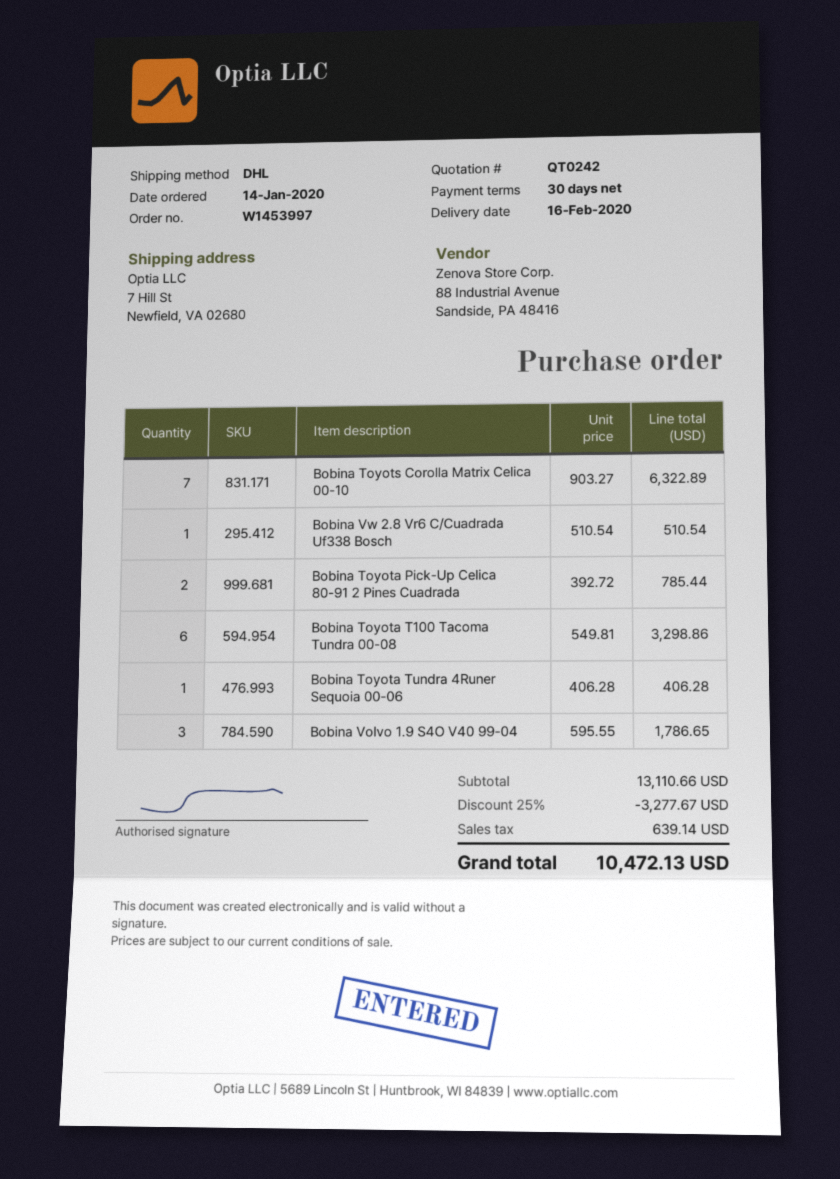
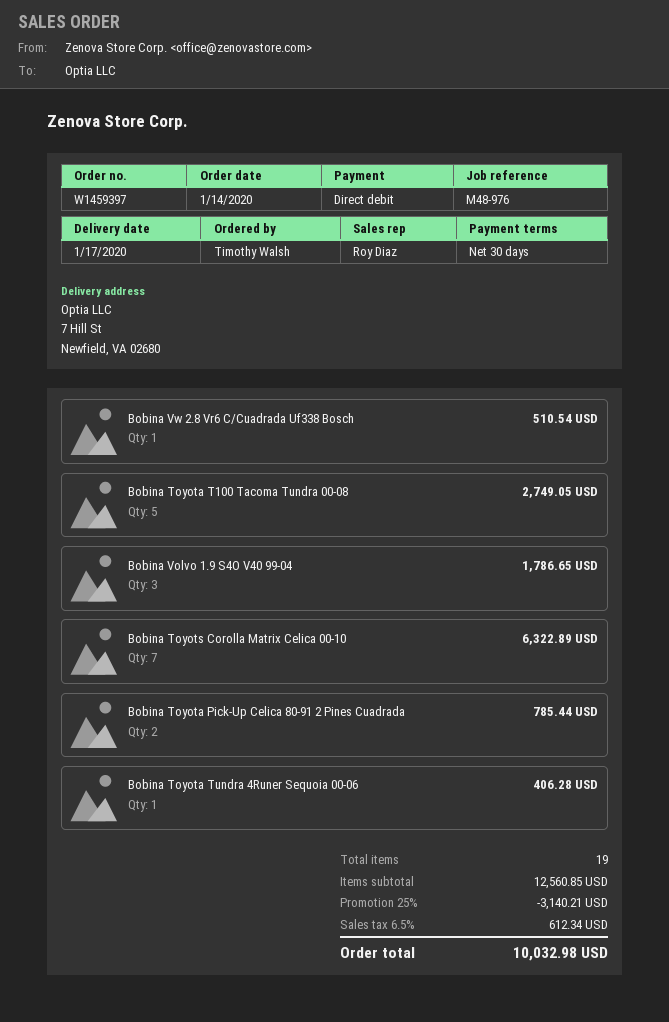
order number: W1453997 -> W1459397
delivery date: 2020-02-16 -> 2020-01-17
Bobina Toyota T100 Tacoma Tundra 00-08: 6 for 3298.86 -> 5 for 2749.05
subtotal: 13110.66 -> 12560.85
discount: 25% = 3277.67 -> 25% = 3140.21
tax: 639.14 -> 612.34
total: 10472.13 -> 10032.98

